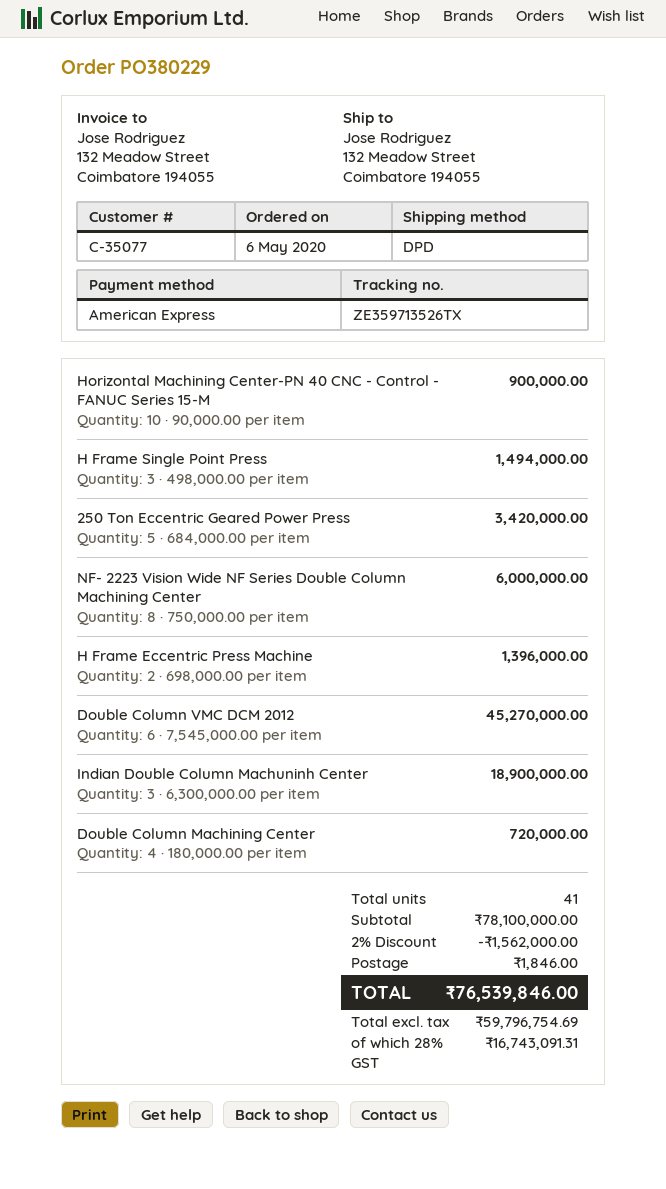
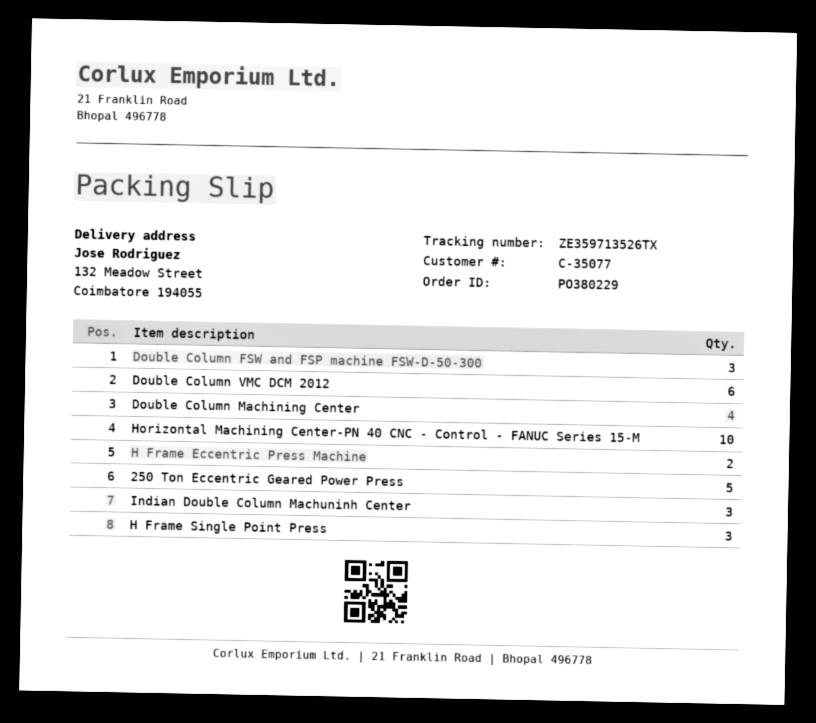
NF- 2223 Vision Wide NF Series Double Column Machining Center: 8 -> none
Double Column FSW and FSP machine FSW-D-50-300: none -> 3

